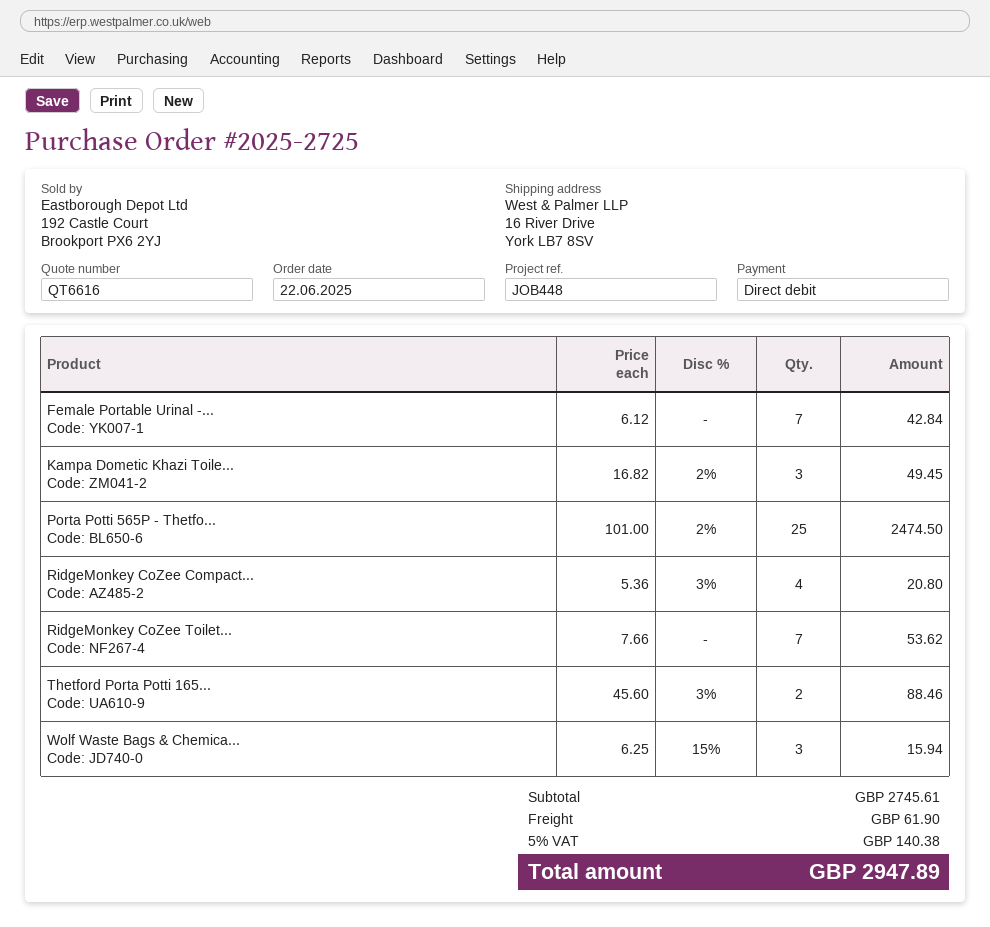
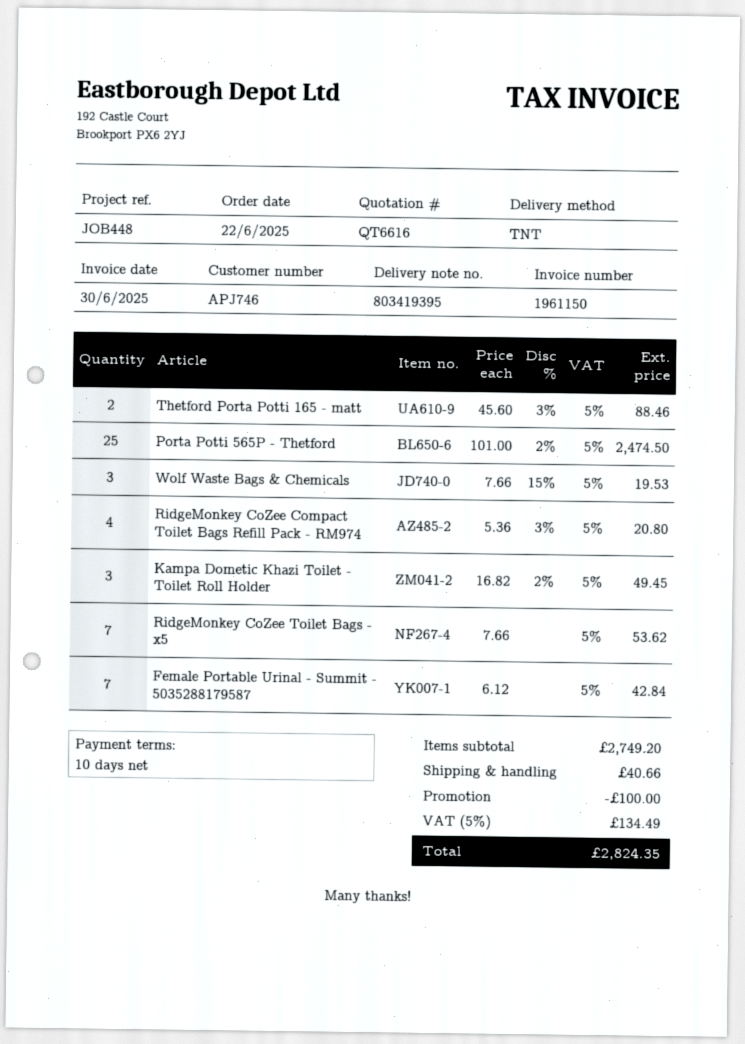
Wolf Waste Bags & Chemica...: 3 x 6.25 - 15% = 15.94 -> 3 x 7.66 - 15% = 19.53
subtotal: 2745.61 -> 2749.20
discount: none -> 100.00
shipping: 61.90 -> 40.66
tax: 5% = 140.38 -> 5% = 134.49
total: 2947.89 -> 2824.35

